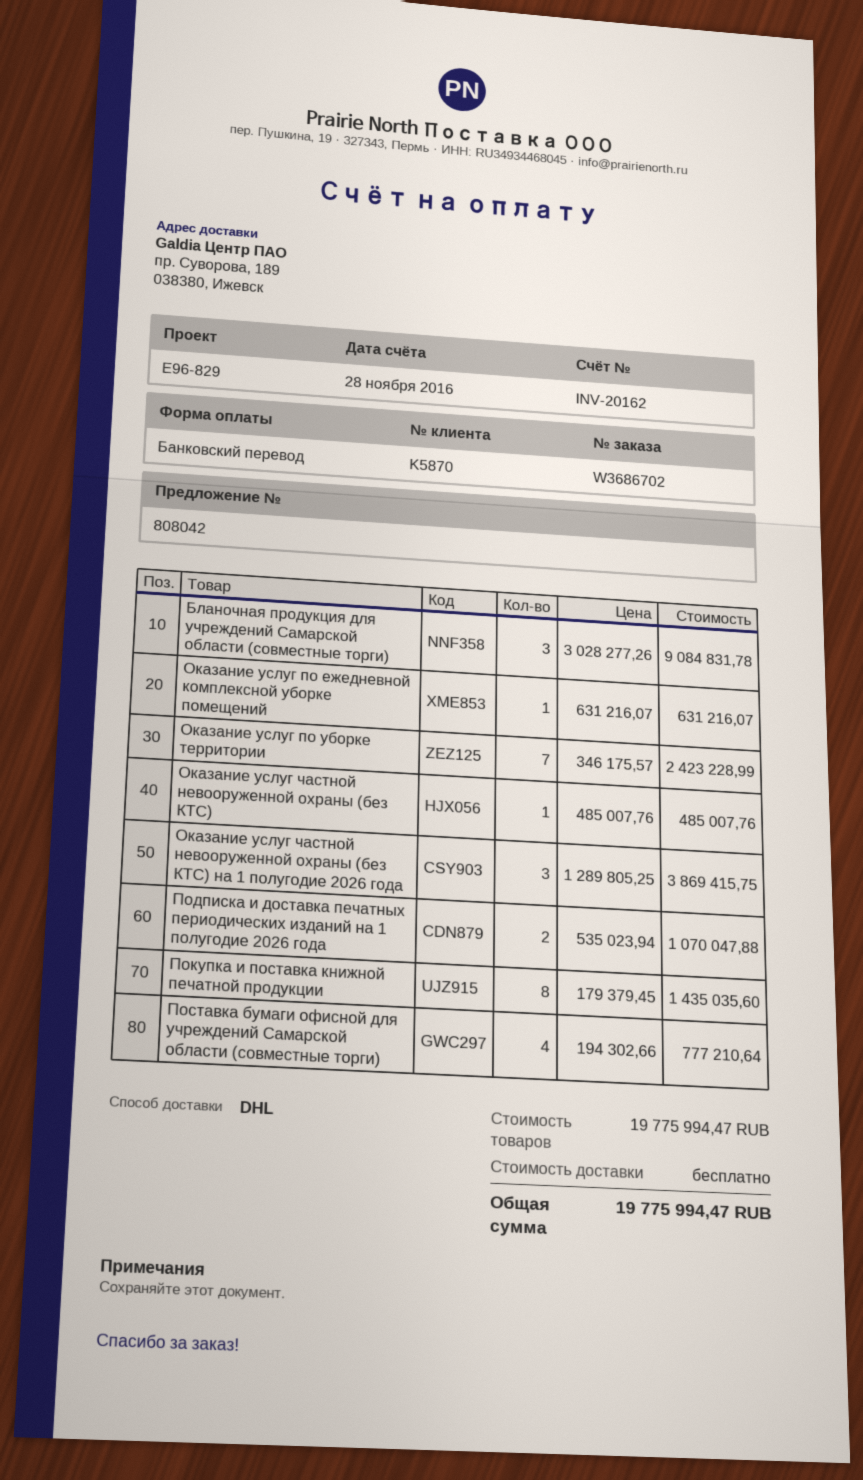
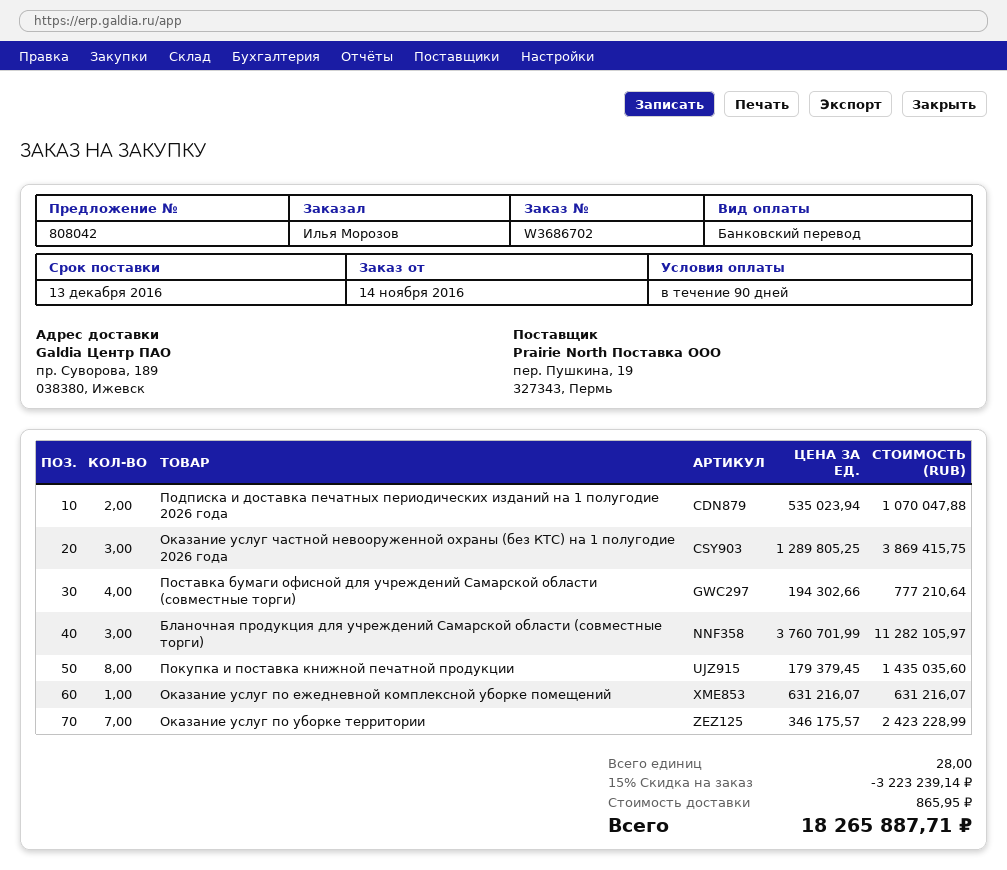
Бланочная продукция для учреждений Самарской области (совместные торги): 3 x 3028277.26 = 9084831.78 -> 3 x 3760701.99 = 11282105.97
Оказание услуг частной невооруженной охраны (без КТС): 1 x 485007.76 = 485007.76 -> none
discount: none -> 15% = 3223239.14
shipping: 0.00 -> 865.95
total: 19775994.47 -> 18265887.71

